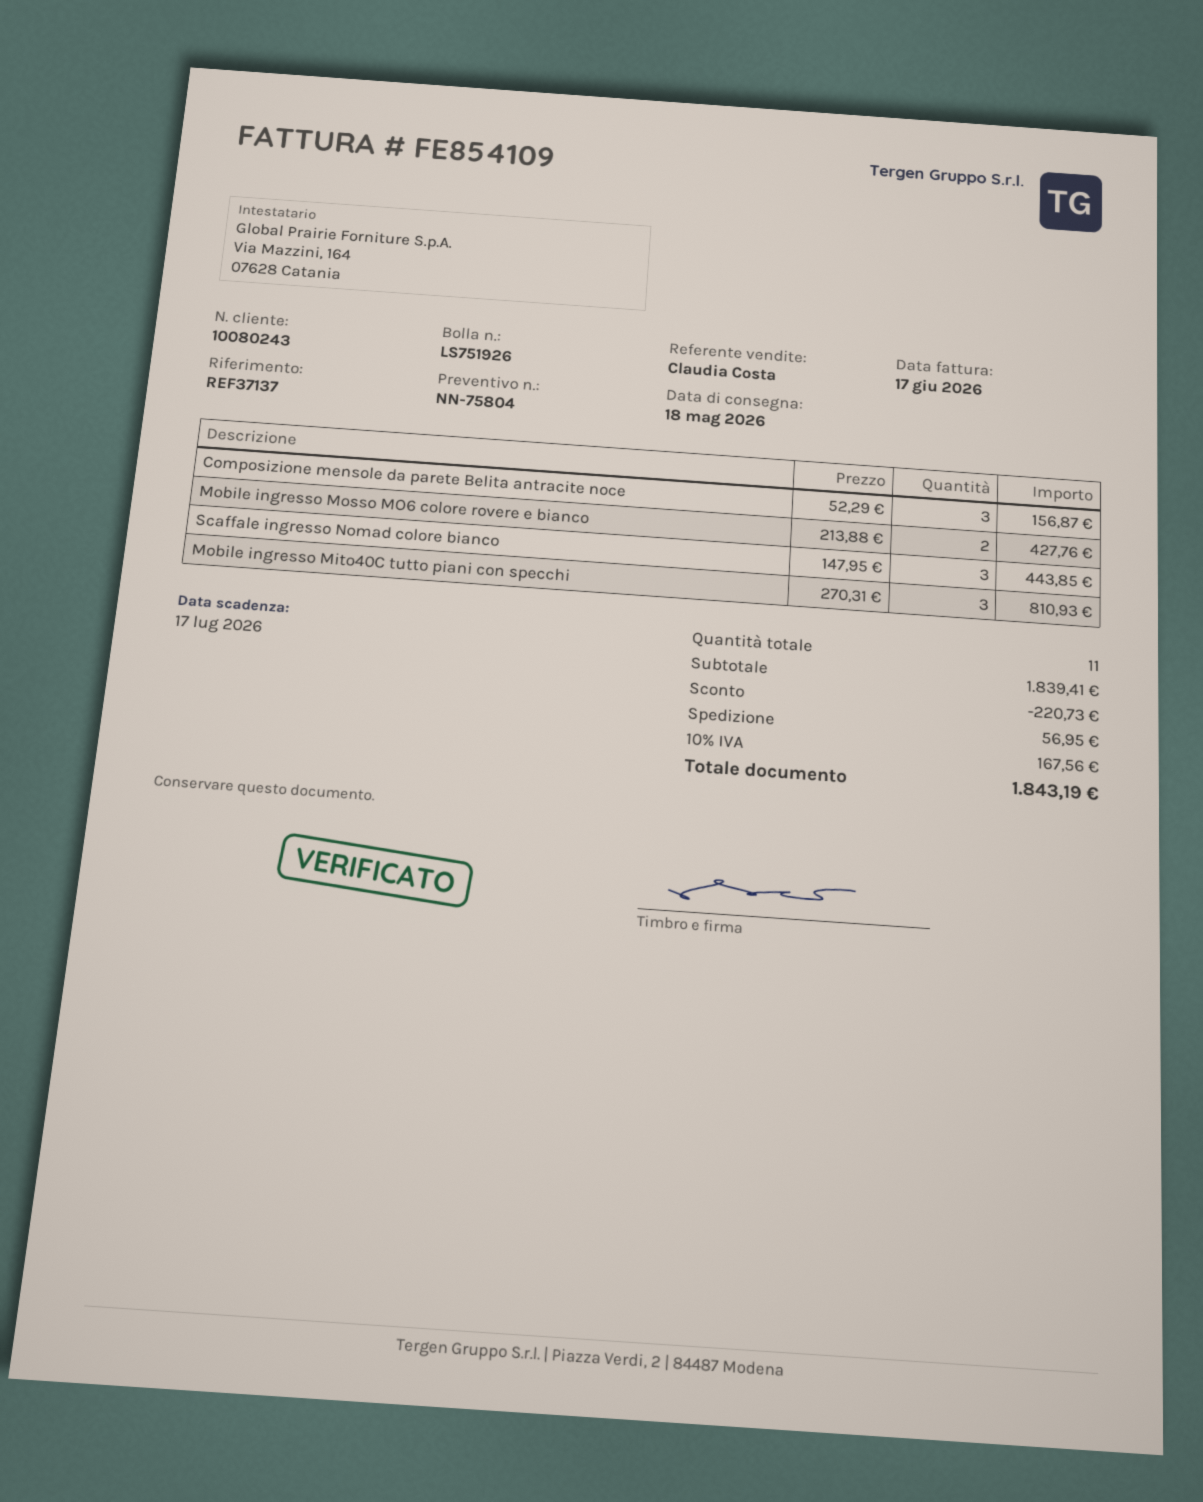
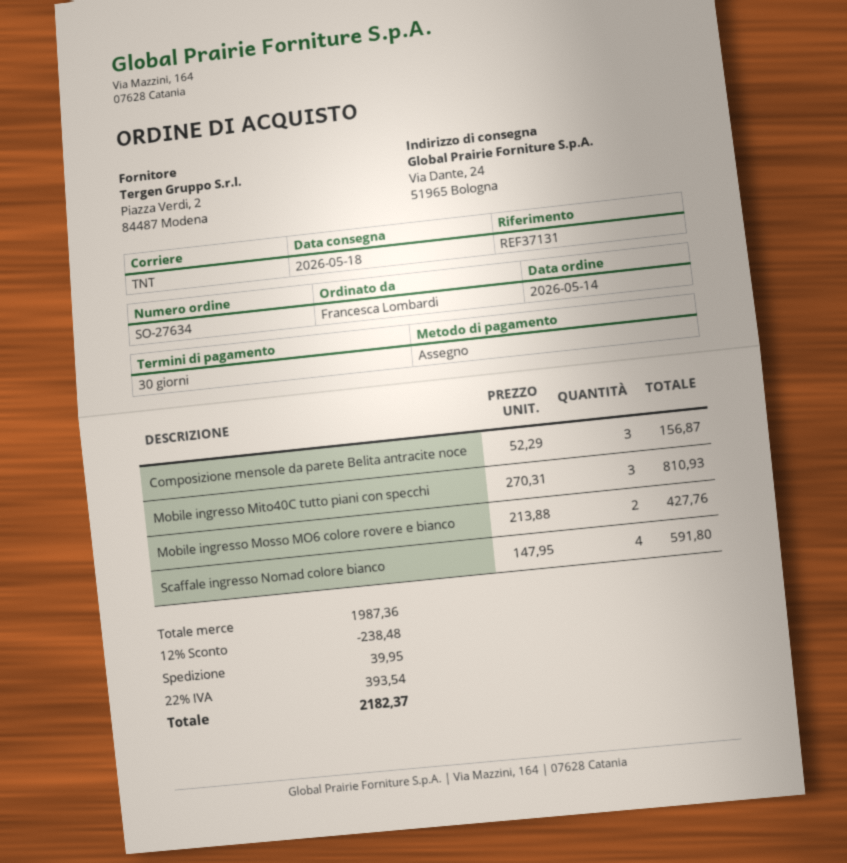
reference: REF37137 -> REF37131
Scaffale ingresso Nomad colore bianco: 3 x 147.95 = 443.85 -> 4 x 147.95 = 591.80
subtotal: 1839.41 -> 1987.36
discount: 220.73 -> 238.48
shipping: 56.95 -> 39.95
tax: 10% = 167.56 -> 22% = 393.54
total: 1843.19 -> 2182.37

